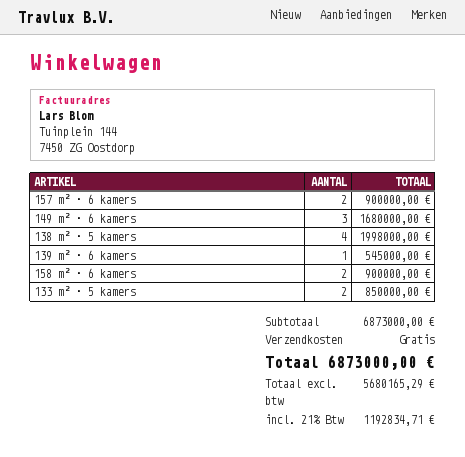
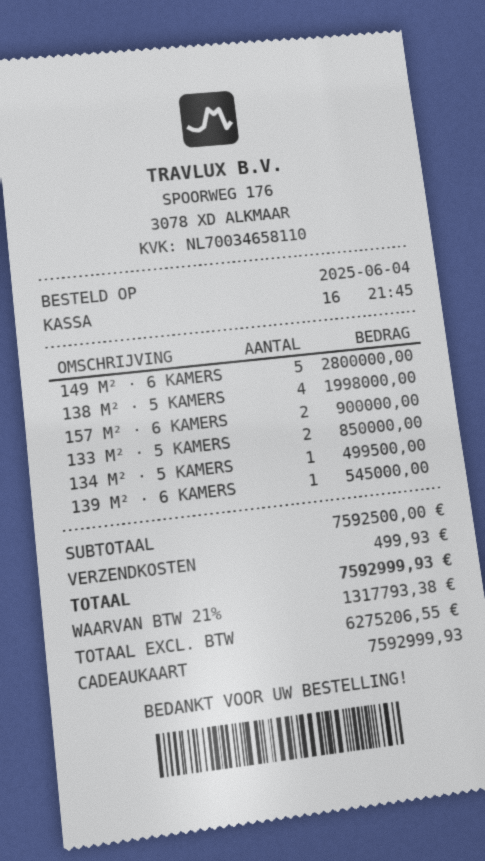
149 m² · 6 kamers: 3 for 1680000.00 -> 5 for 2800000.00
158 m² · 6 kamers: 2 for 900000.00 -> none
134 M² · 5 KAMERS: none -> 1 for 499500.00
subtotal: 6873000.00 -> 7592500.00
shipping: 0.00 -> 499.93
net: 5680165.29 -> 6275206.55
tax: 21% = 1192834.71 -> 21% = 1317793.38
total: 6873000.00 -> 7592999.93

